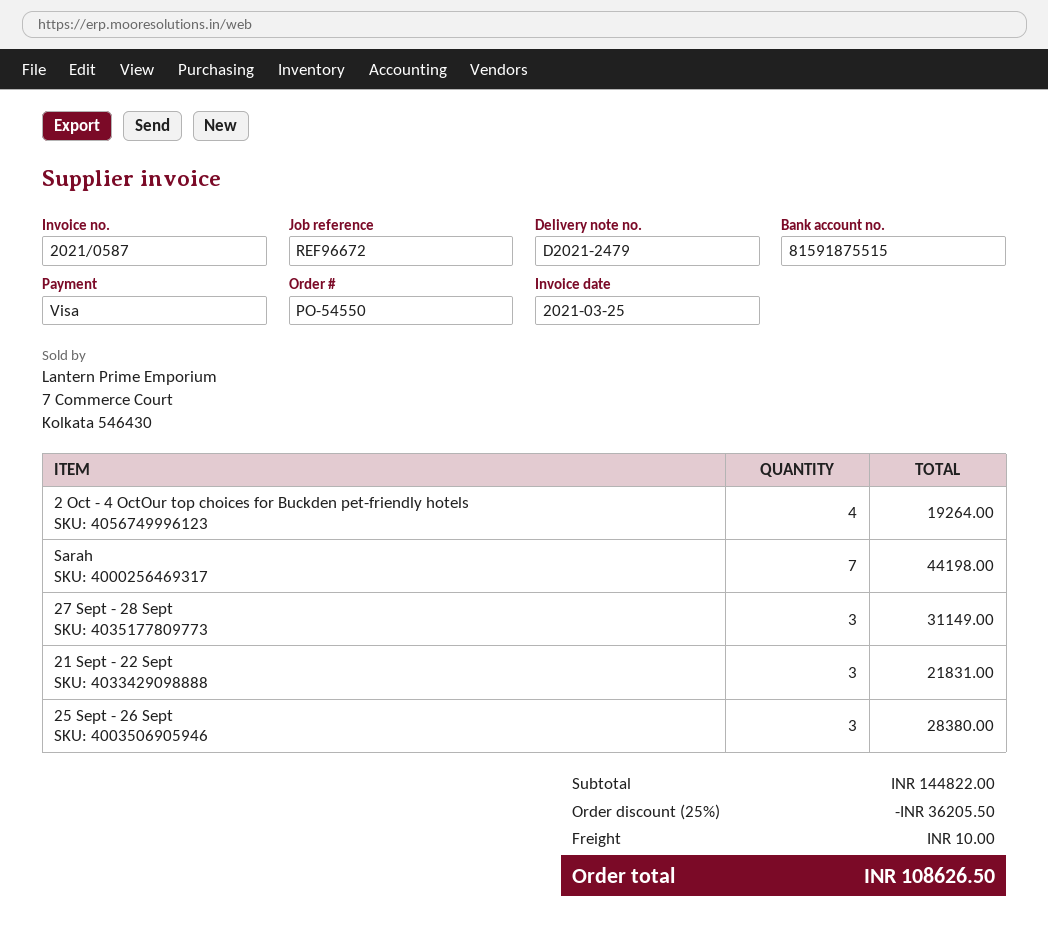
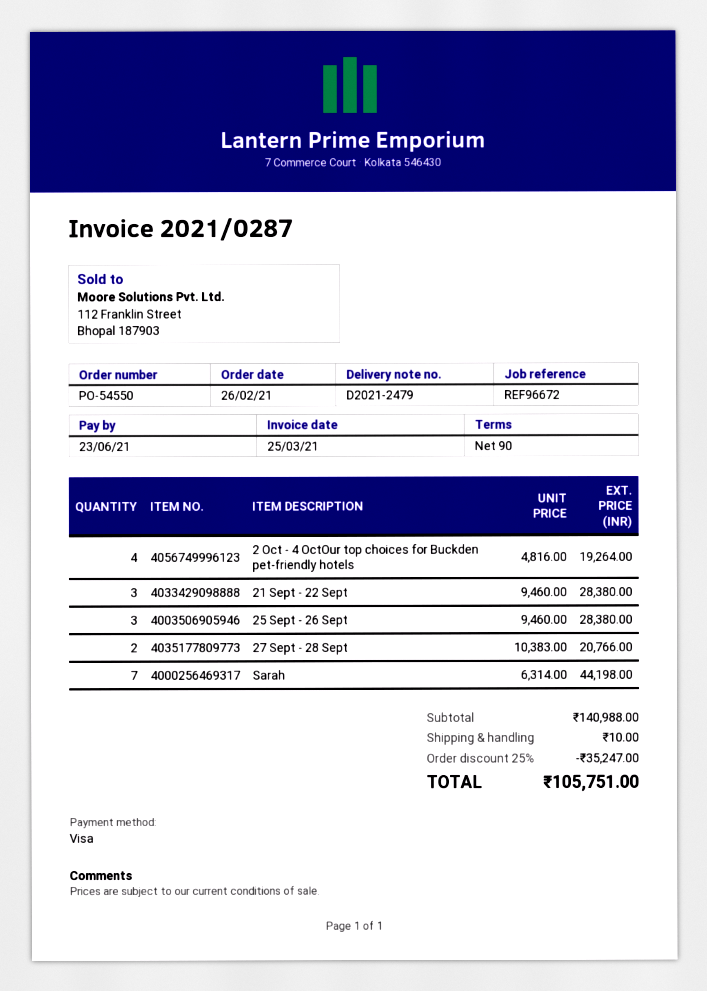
invoice number: 2021/0587 -> 2021/0287
27 Sept - 28 Sept: 3 for 31149.00 -> 2 for 20766.00
21 Sept - 22 Sept: 3 for 21831.00 -> 3 for 28380.00
subtotal: 144822.00 -> 140988.00
discount: 25% = 36205.50 -> 25% = 35247.00
total: 108626.50 -> 105751.00

